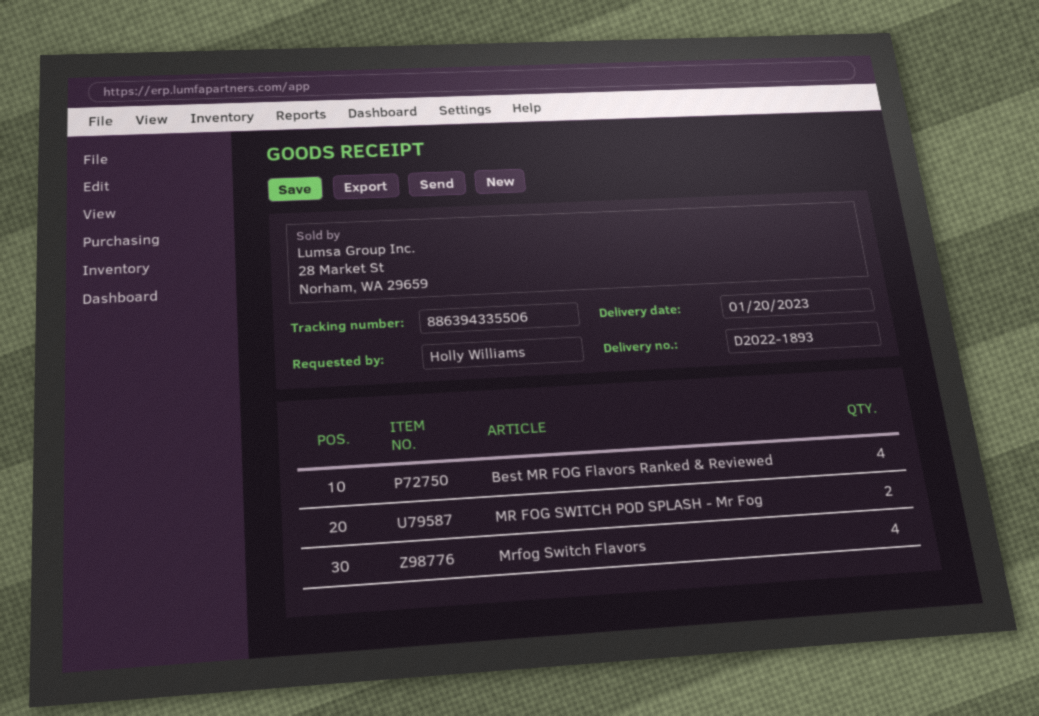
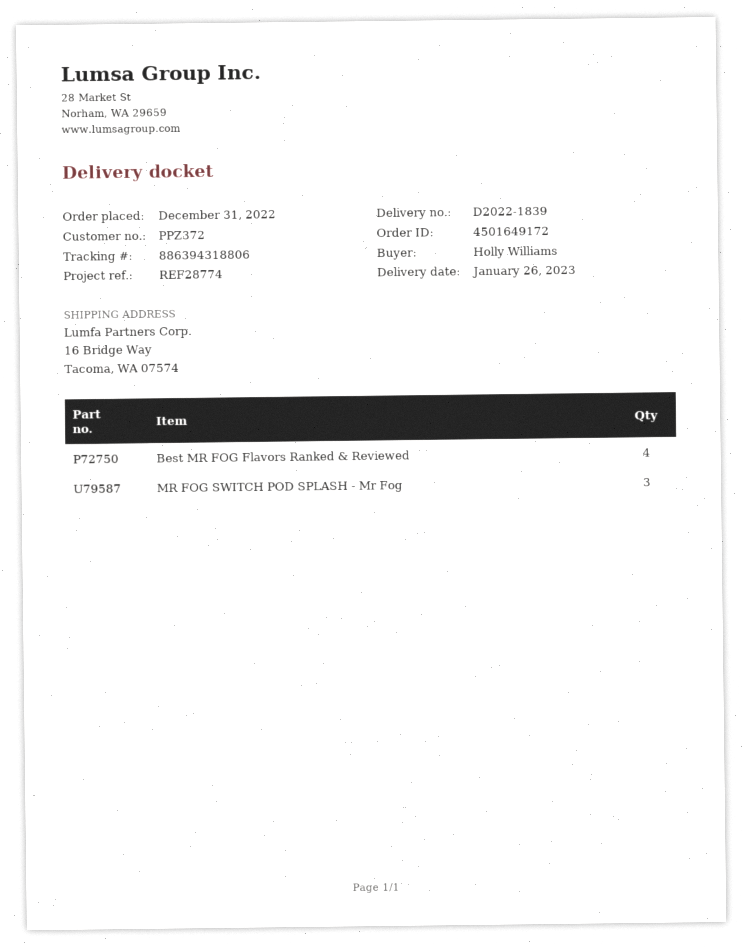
delivery note number: D2022-1893 -> D2022-1839
delivery date: 2023-01-20 -> 2023-01-26
tracking number: 886394335506 -> 886394318806
MR FOG SWITCH POD SPLASH - Mr Fog: 2 -> 3
Mrfog Switch Flavors: 4 -> none

